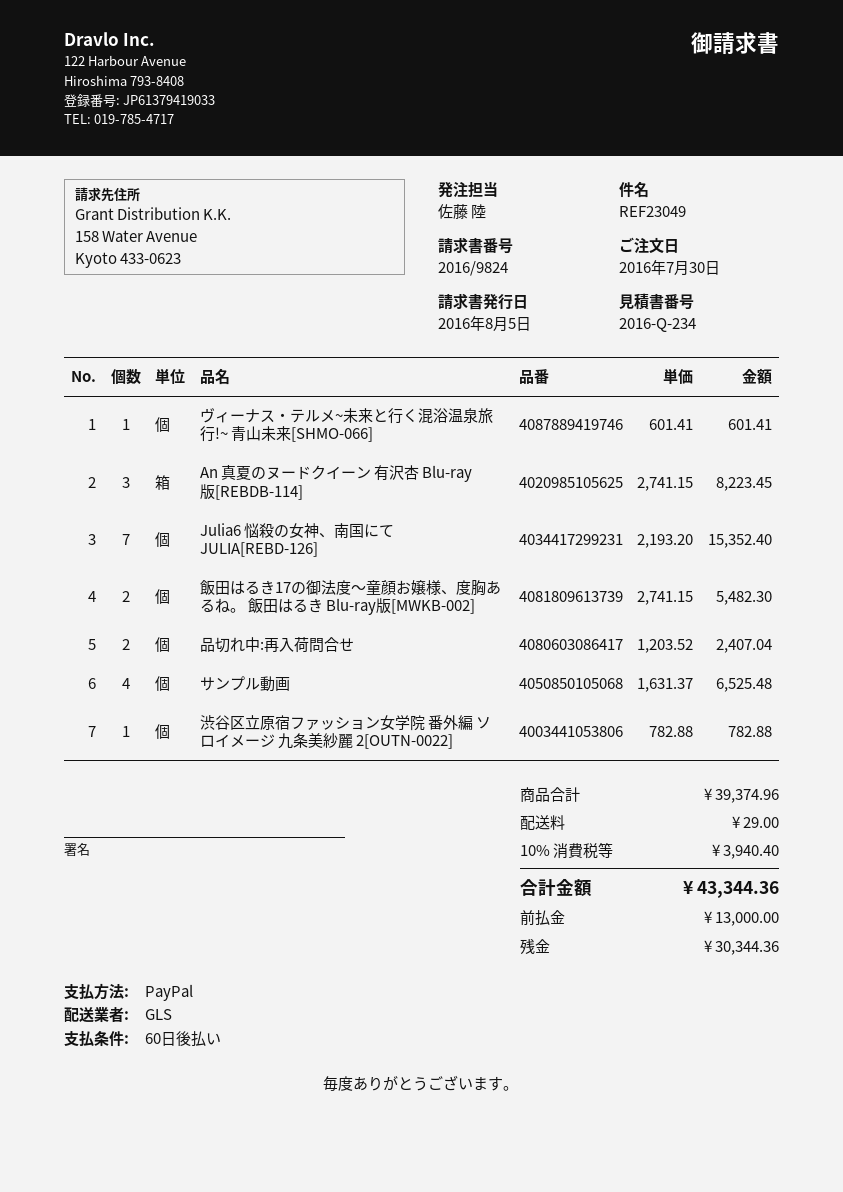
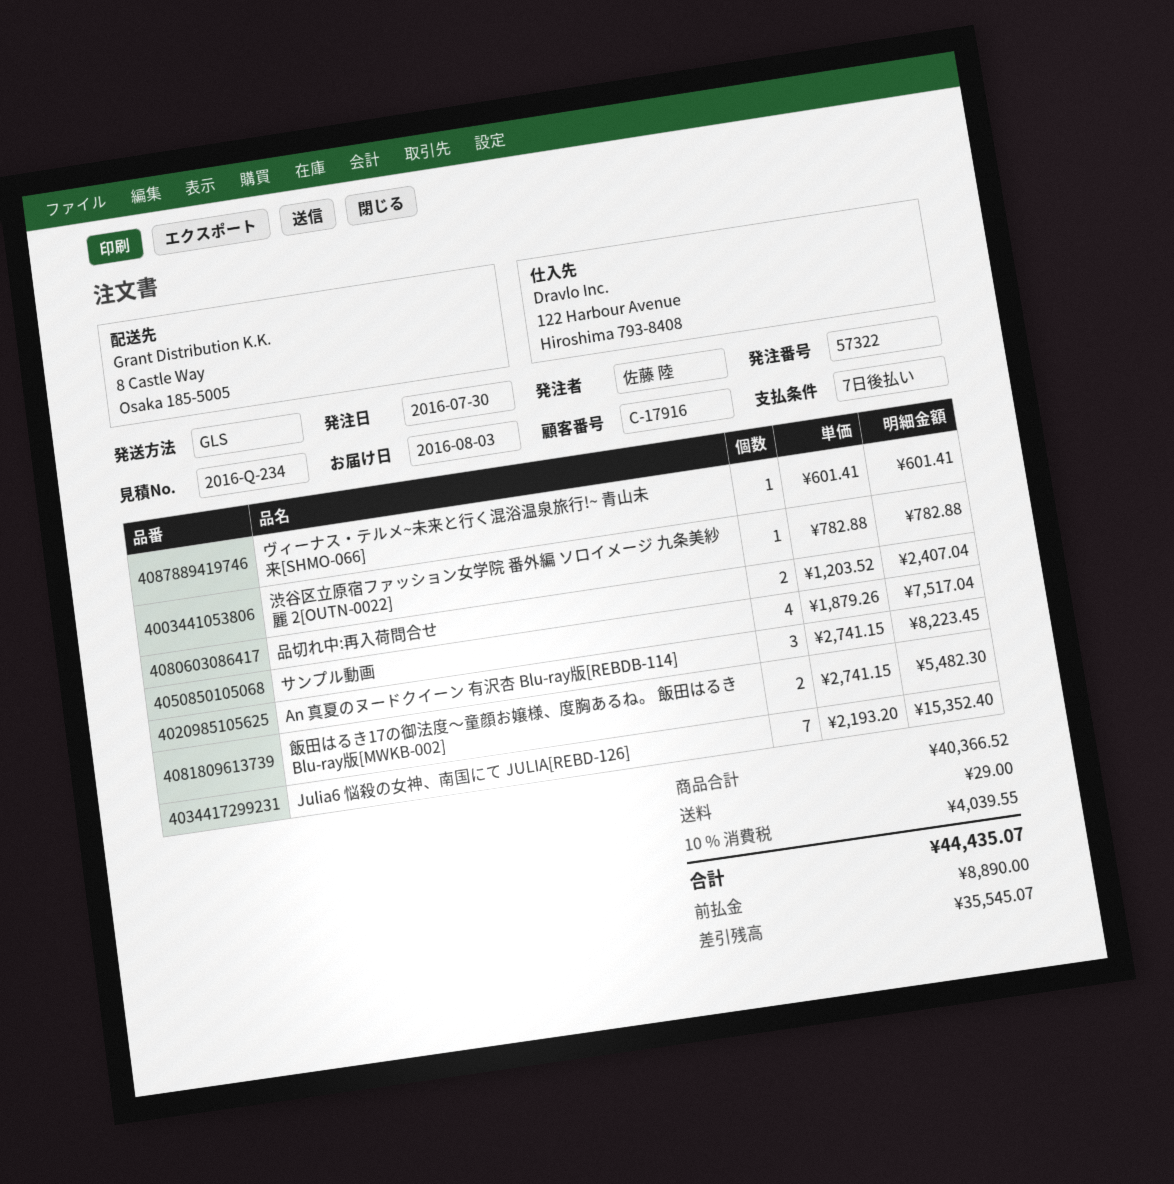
payment terms: 60 days -> 7 days
サンプル動画: 4 x 1631.37 = 6525.48 -> 4 x 1879.26 = 7517.04
subtotal: 39374.96 -> 40366.52
tax: 10% = 3940.40 -> 10% = 4039.55
total: 43344.36 -> 44435.07
deposit: 13000.00 -> 8890.00
balance: 30344.36 -> 35545.07

